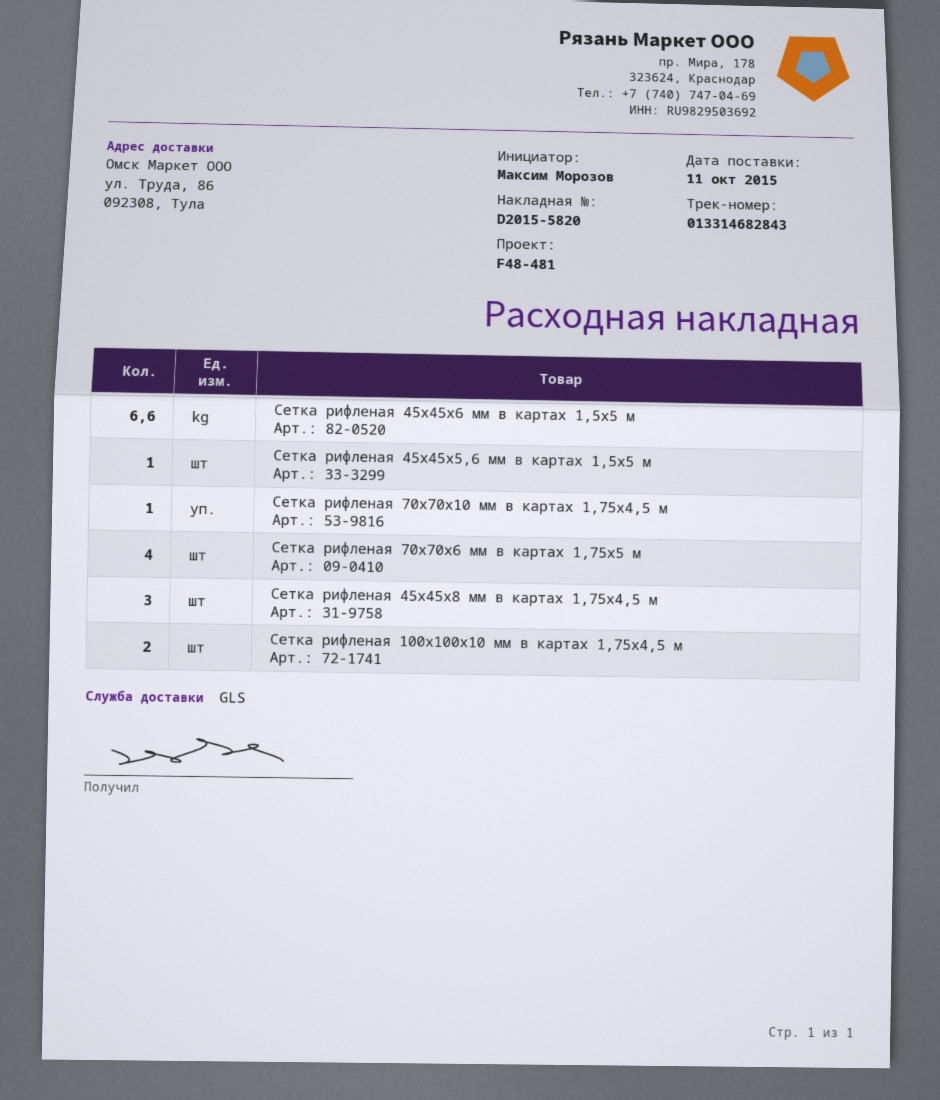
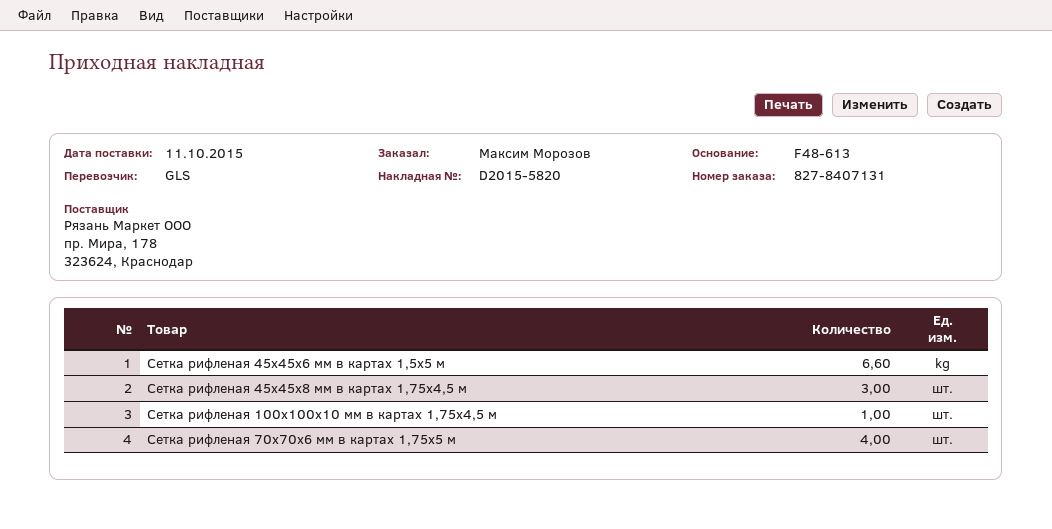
reference: F48-481 -> F48-613
Сетка рифленая 45х45х5,6 мм в картах 1,5х5 м: 1 -> none
Сетка рифленая 70х70х10 мм в картах 1,75х4,5 м: 1 -> none
Сетка рифленая 100х100х10 мм в картах 1,75х4,5 м: 2 -> 1

